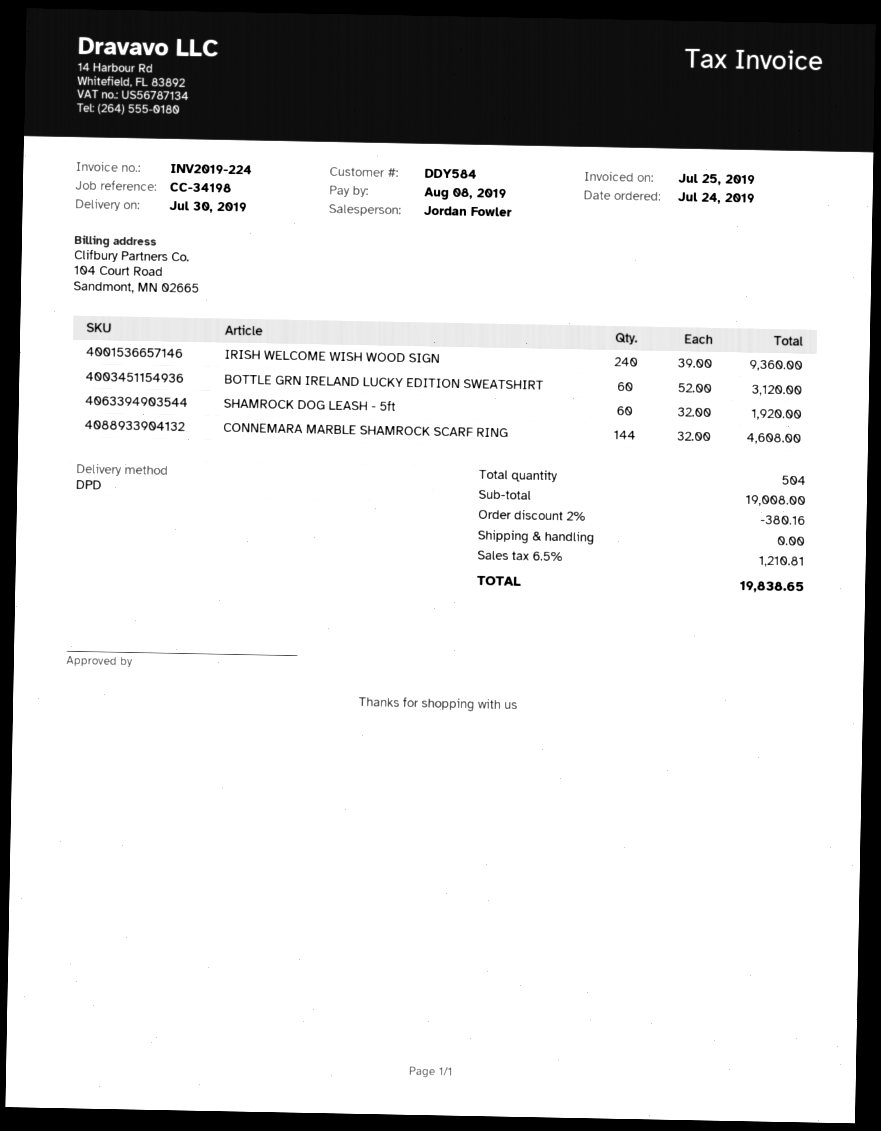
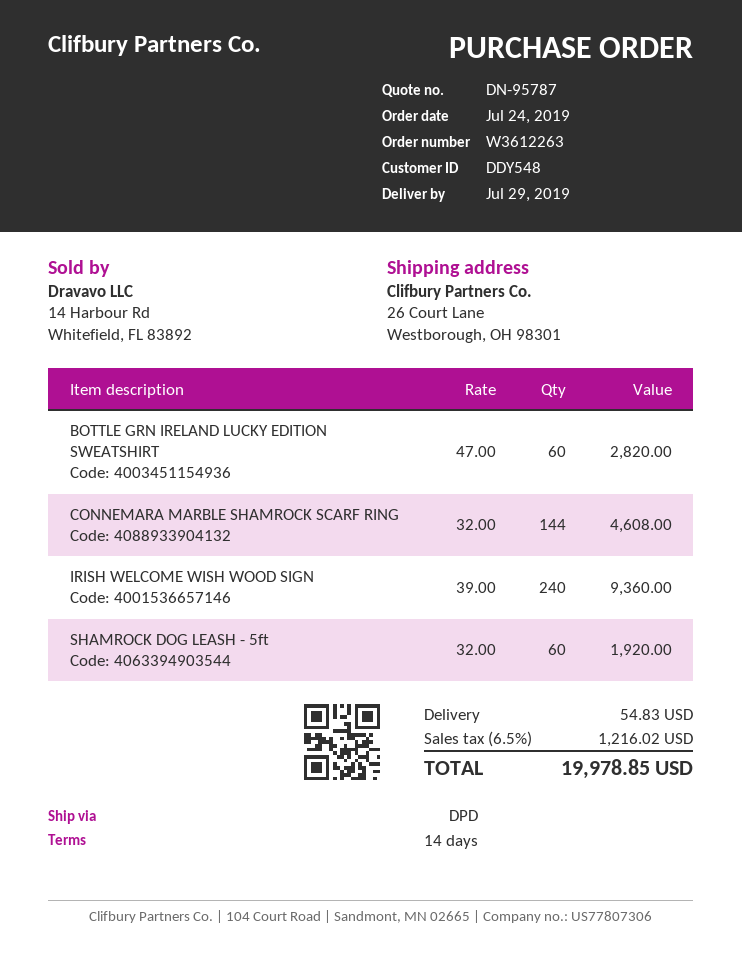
delivery date: 2019-07-30 -> 2019-07-29
customer number: DDY584 -> DDY548
BOTTLE GRN IRELAND LUCKY EDITION SWEATSHIRT: 60 x 52.00 = 3120.00 -> 60 x 47.00 = 2820.00
discount: 2% = 380.16 -> none
shipping: 0.00 -> 54.83
tax: 6.5% = 1210.81 -> 6.5% = 1216.02
total: 19838.65 -> 19978.85

